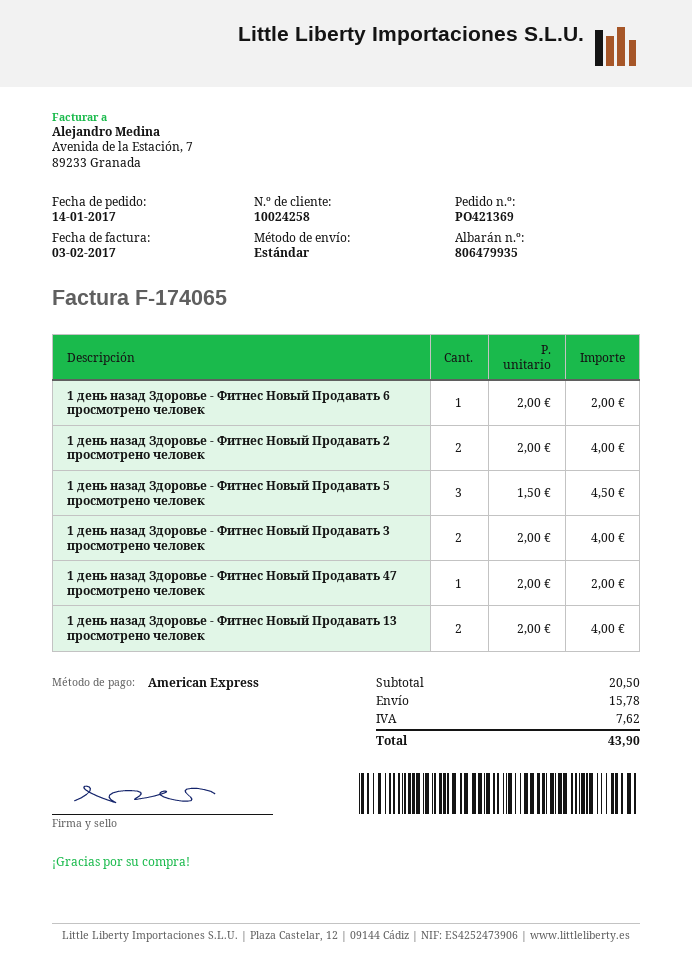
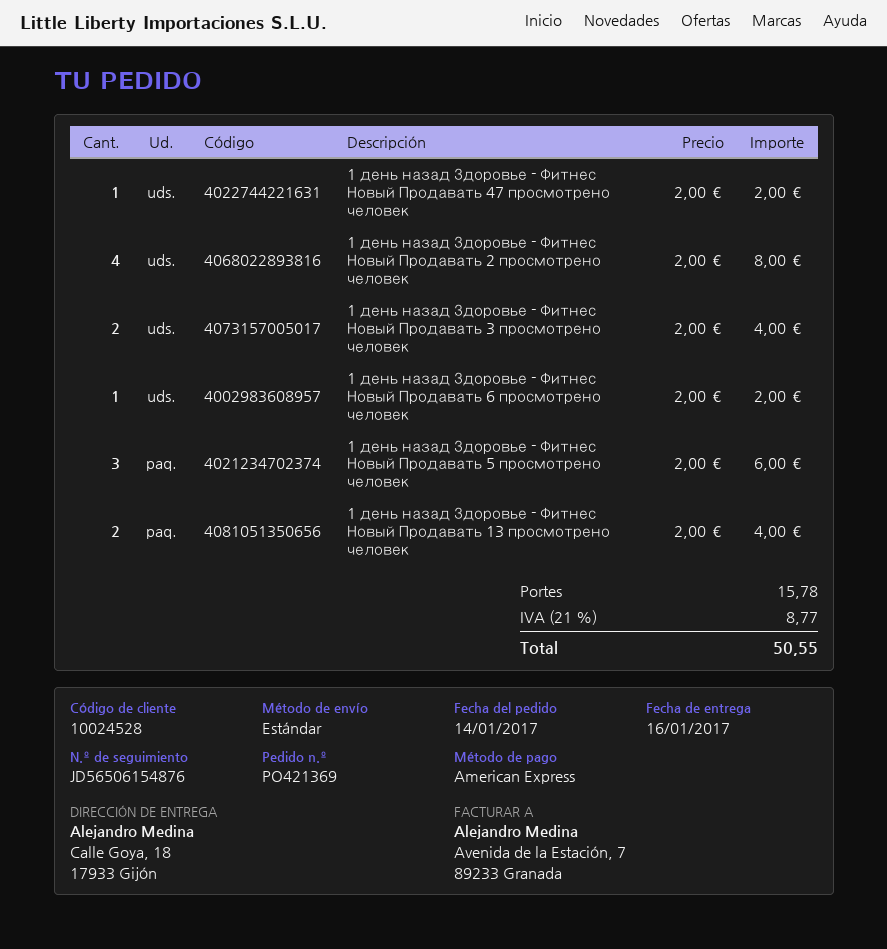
customer number: 10024258 -> 10024528
1 день назад Здоровье - Фитнес Новый Продавать 2 просмотрено человек: 2 x 2.00 = 4.00 -> 4 x 2.00 = 8.00
1 день назад Здоровье - Фитнес Новый Продавать 5 просмотрено человек: 3 x 1.50 = 4.50 -> 3 x 2.00 = 6.00
tax: 7.62 -> 8.77
total: 43.90 -> 50.55

